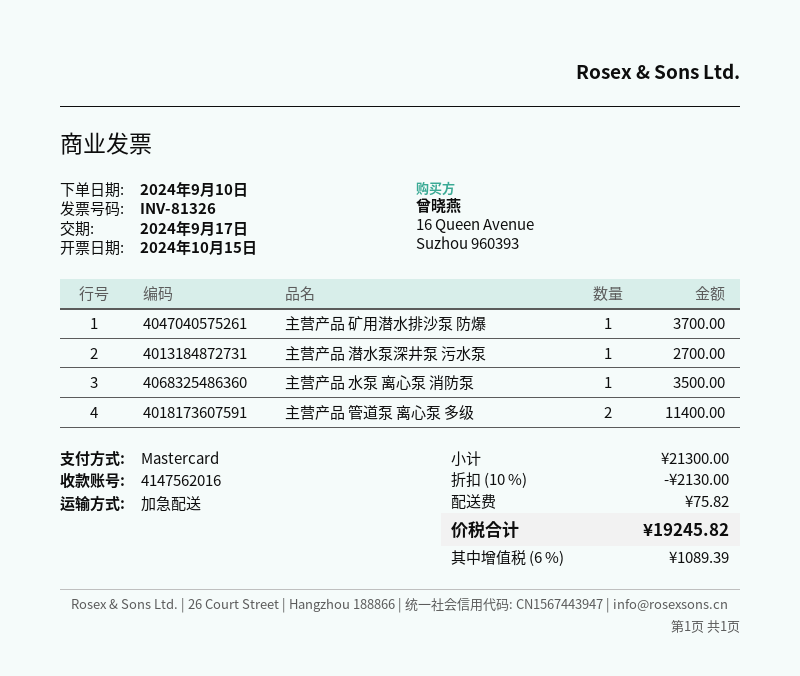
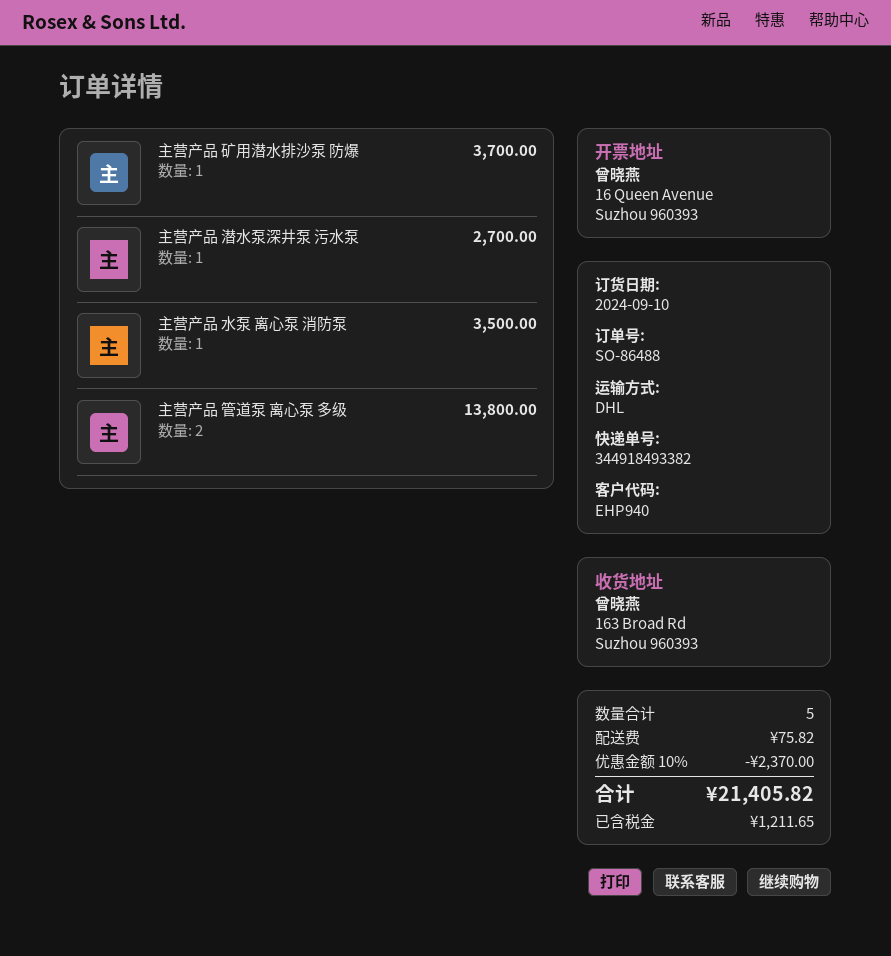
shipping method: express -> DHL
主营产品 管道泵 离心泵 多级: 2 for 11400.00 -> 2 for 13800.00
discount: 10% = 2130.00 -> 10% = 2370.00
tax: 1089.39 -> 1211.65
total: 19245.82 -> 21405.82

